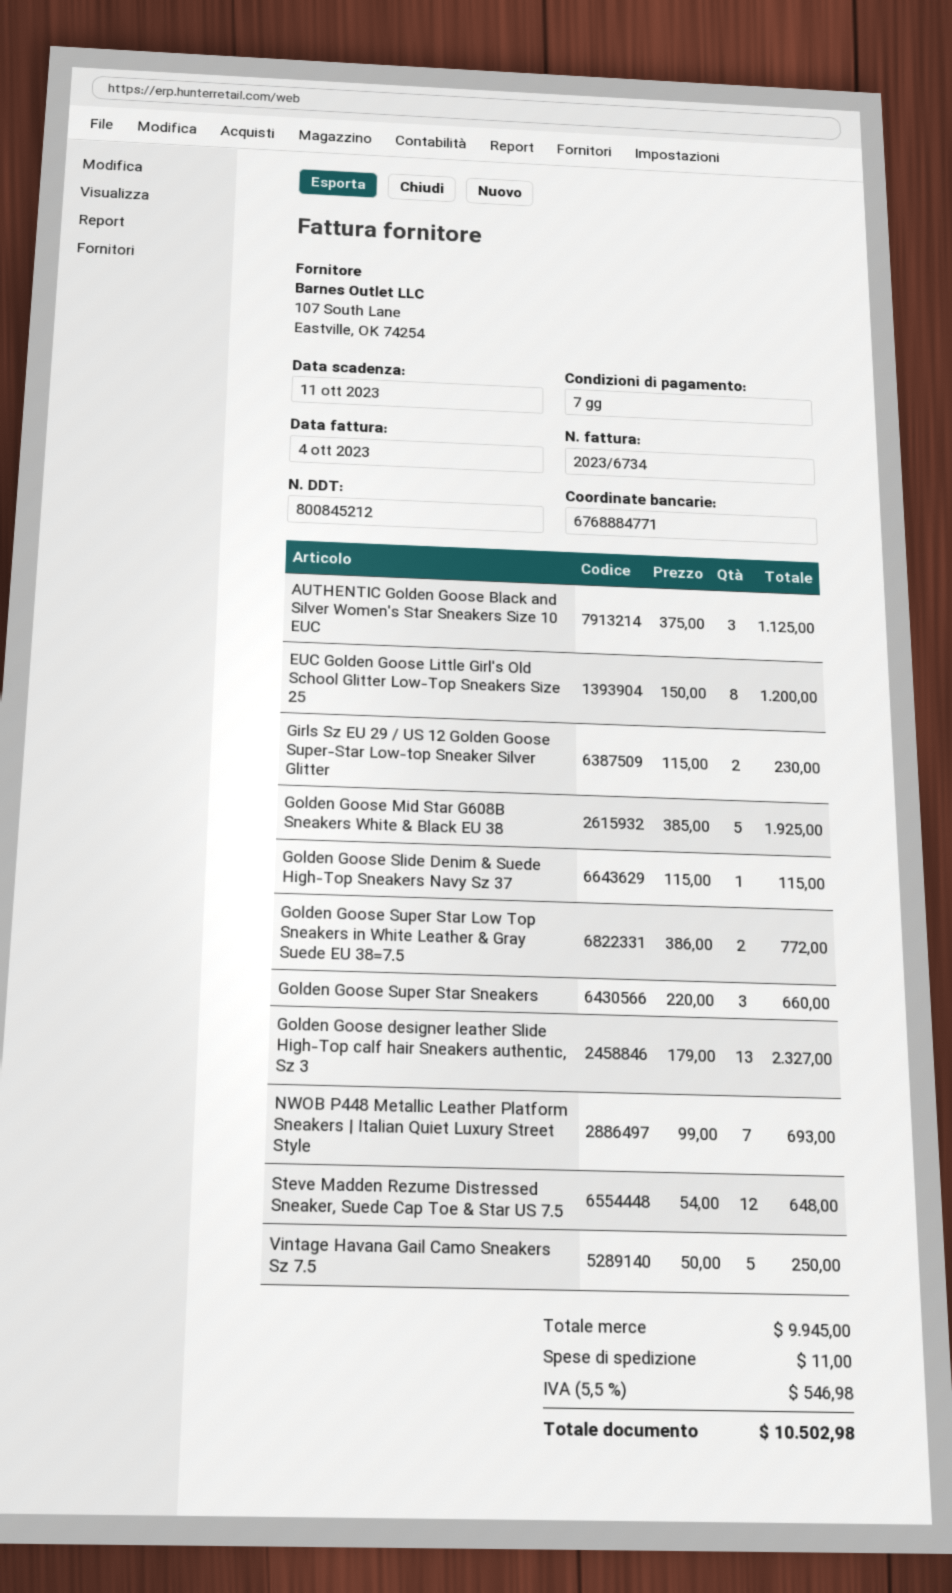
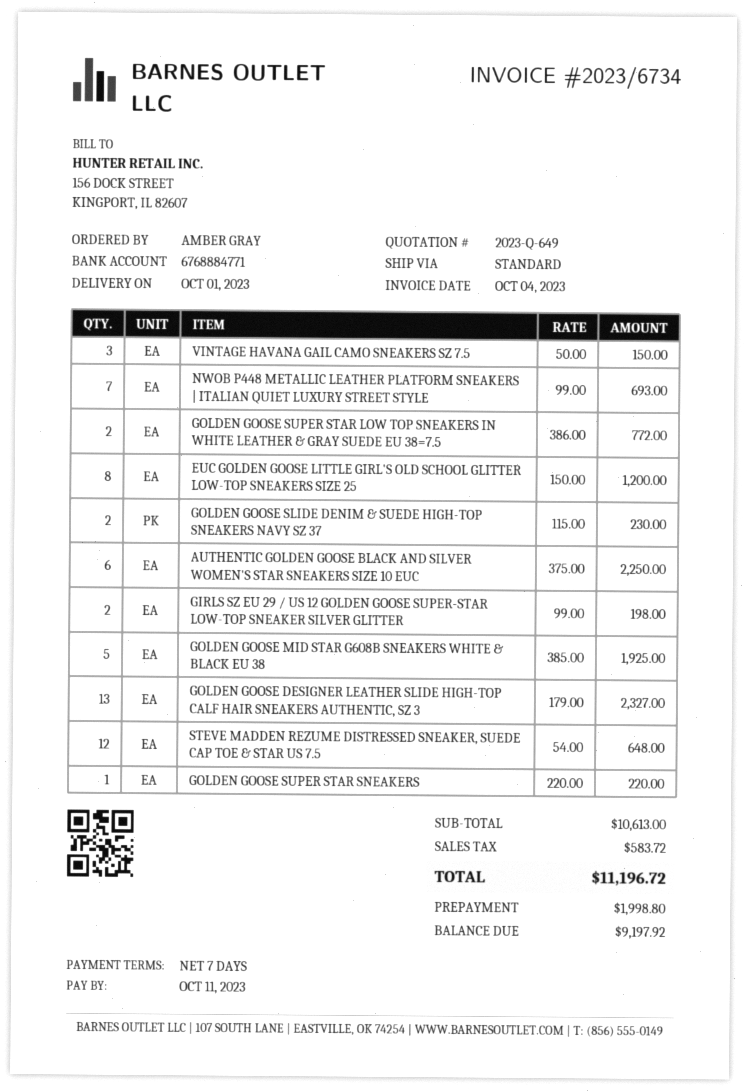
AUTHENTIC Golden Goose Black and Silver Women's Star Sneakers Size 10 EUC: 3 x 375.00 = 1125.00 -> 6 x 375.00 = 2250.00
Girls Sz EU 29 / US 12 Golden Goose Super-Star Low-top Sneaker Silver Glitter: 2 x 115.00 = 230.00 -> 2 x 99.00 = 198.00
Golden Goose Slide Denim & Suede High-Top Sneakers Navy Sz 37: 1 x 115.00 = 115.00 -> 2 x 115.00 = 230.00
Golden Goose Super Star Sneakers: 3 x 220.00 = 660.00 -> 1 x 220.00 = 220.00
Vintage Havana Gail Camo Sneakers Sz 7.5: 5 x 50.00 = 250.00 -> 3 x 50.00 = 150.00
subtotal: 9945.00 -> 10613.00
shipping: 11.00 -> none
tax: 546.98 -> 583.72
total: 10502.98 -> 11196.72

